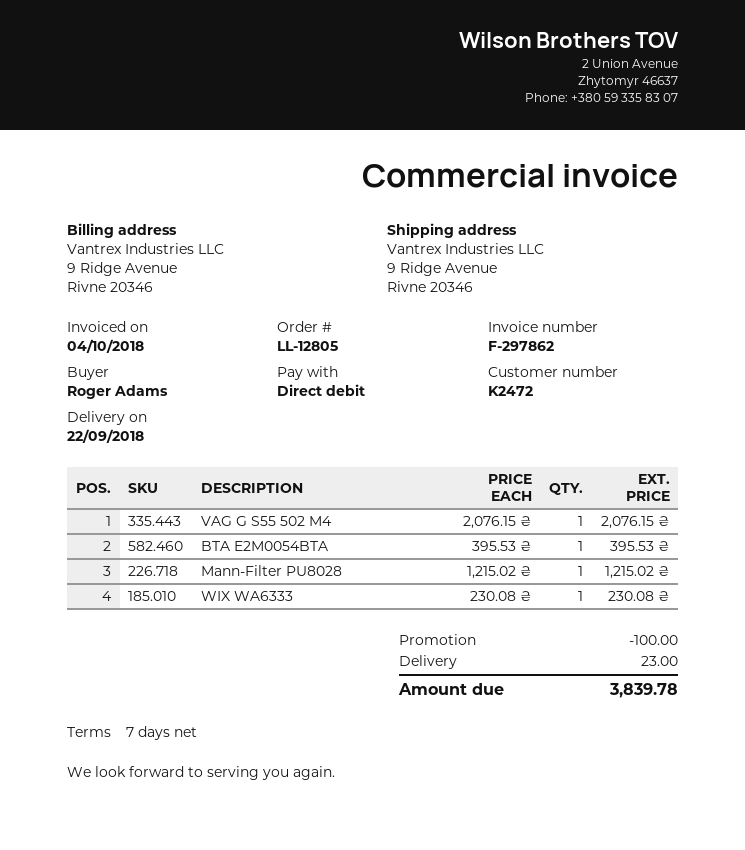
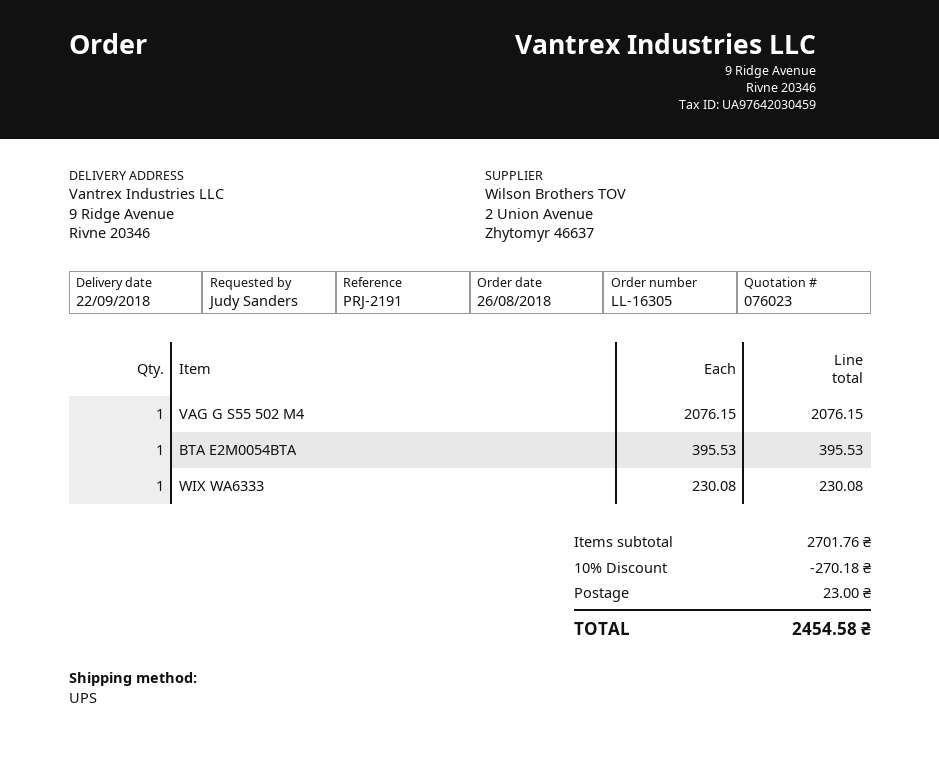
order number: LL-12805 -> LL-16305
ordered by: Roger Adams -> Judy Sanders
Mann-Filter PU8028: 1 x 1215.02 = 1215.02 -> none
discount: 100.00 -> 270.18
total: 3839.78 -> 2454.58

